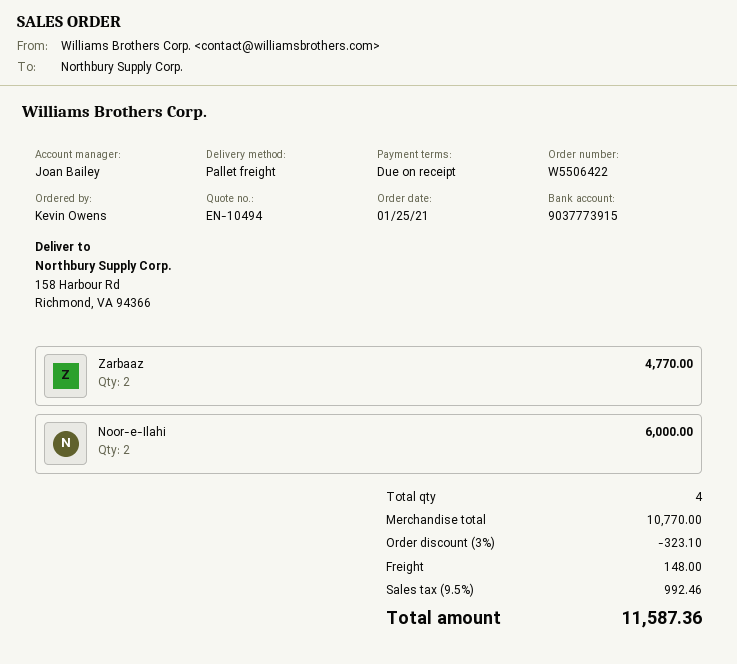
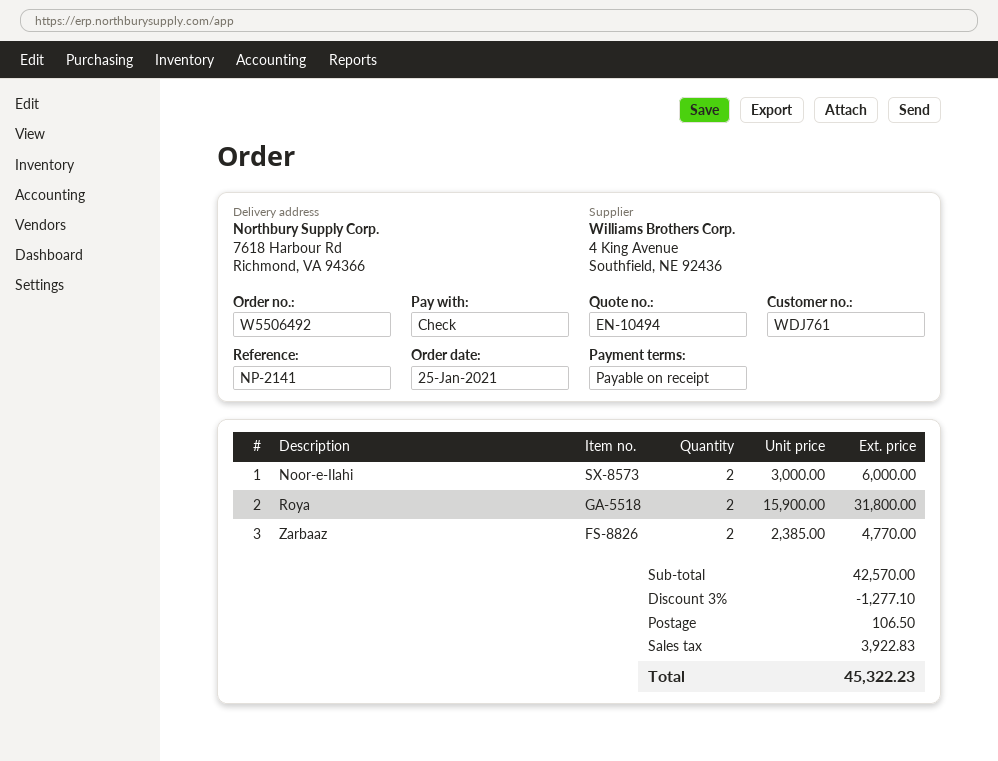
order number: W5506422 -> W5506492
ship to: 158 Harbour Rd, Richmond, VA 94366 -> 7618 Harbour Rd, Richmond, VA 94366
Roya: none -> 2 for 31800.00
subtotal: 10770.00 -> 42570.00
discount: 3% = 323.10 -> 3% = 1277.10
shipping: 148.00 -> 106.50
tax: 992.46 -> 3922.83
total: 11587.36 -> 45322.23

